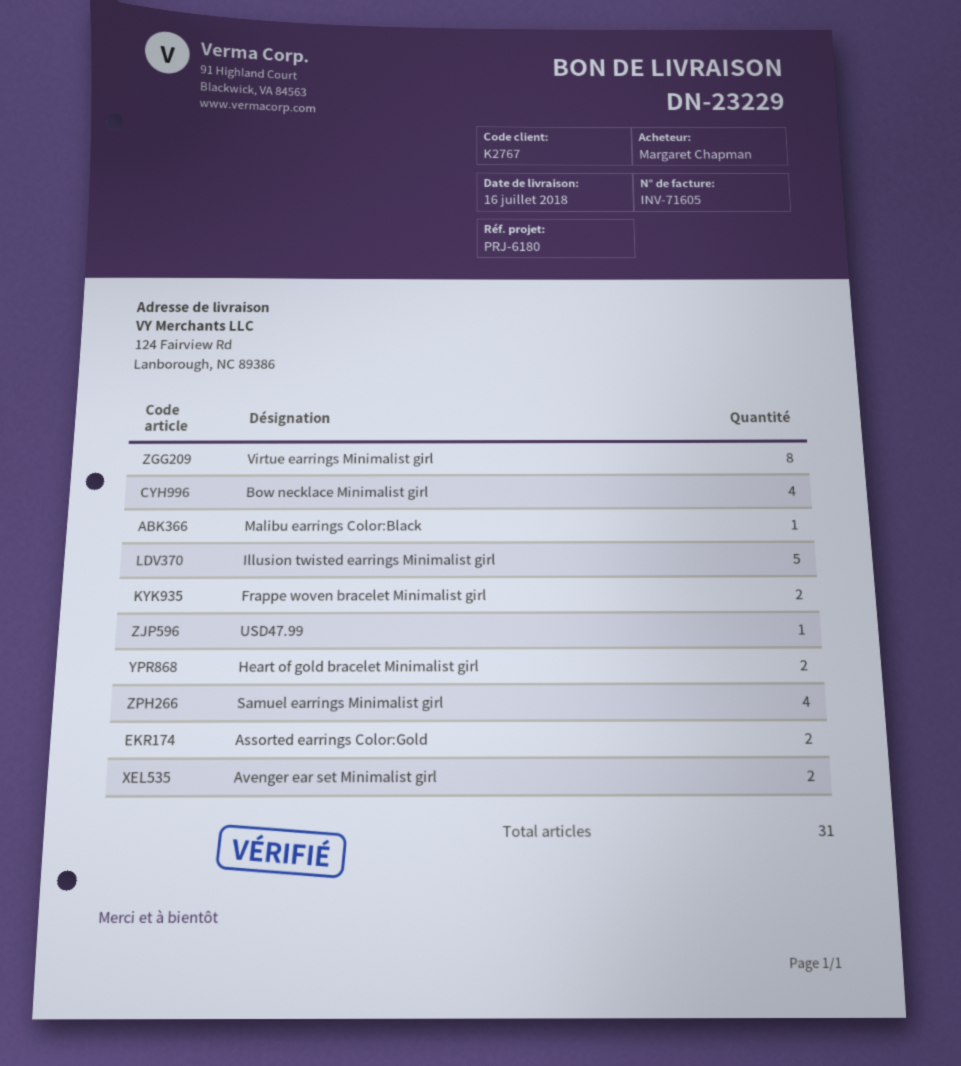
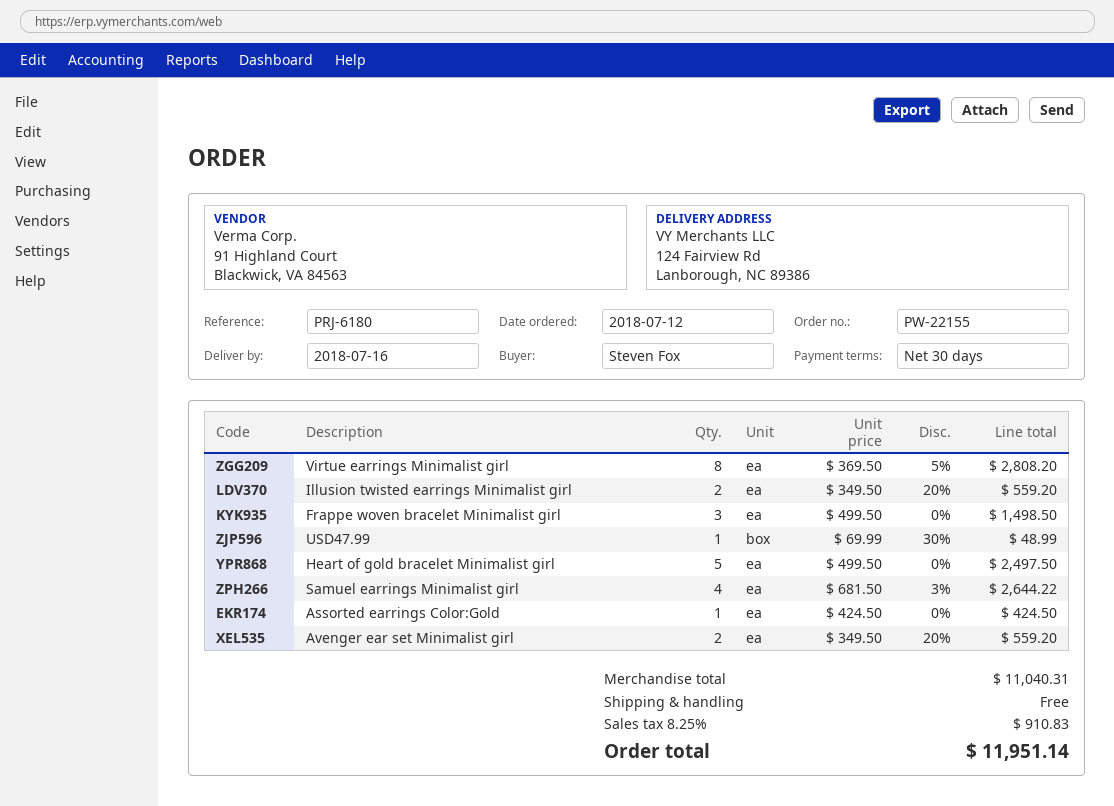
ordered by: Margaret Chapman -> Steven Fox
Bow necklace Minimalist girl: 4 -> none
Malibu earrings Color:Black: 1 -> none
Illusion twisted earrings Minimalist girl: 5 -> 2
Frappe woven bracelet Minimalist girl: 2 -> 3
Heart of gold bracelet Minimalist girl: 2 -> 5
Assorted earrings Color:Gold: 2 -> 1

